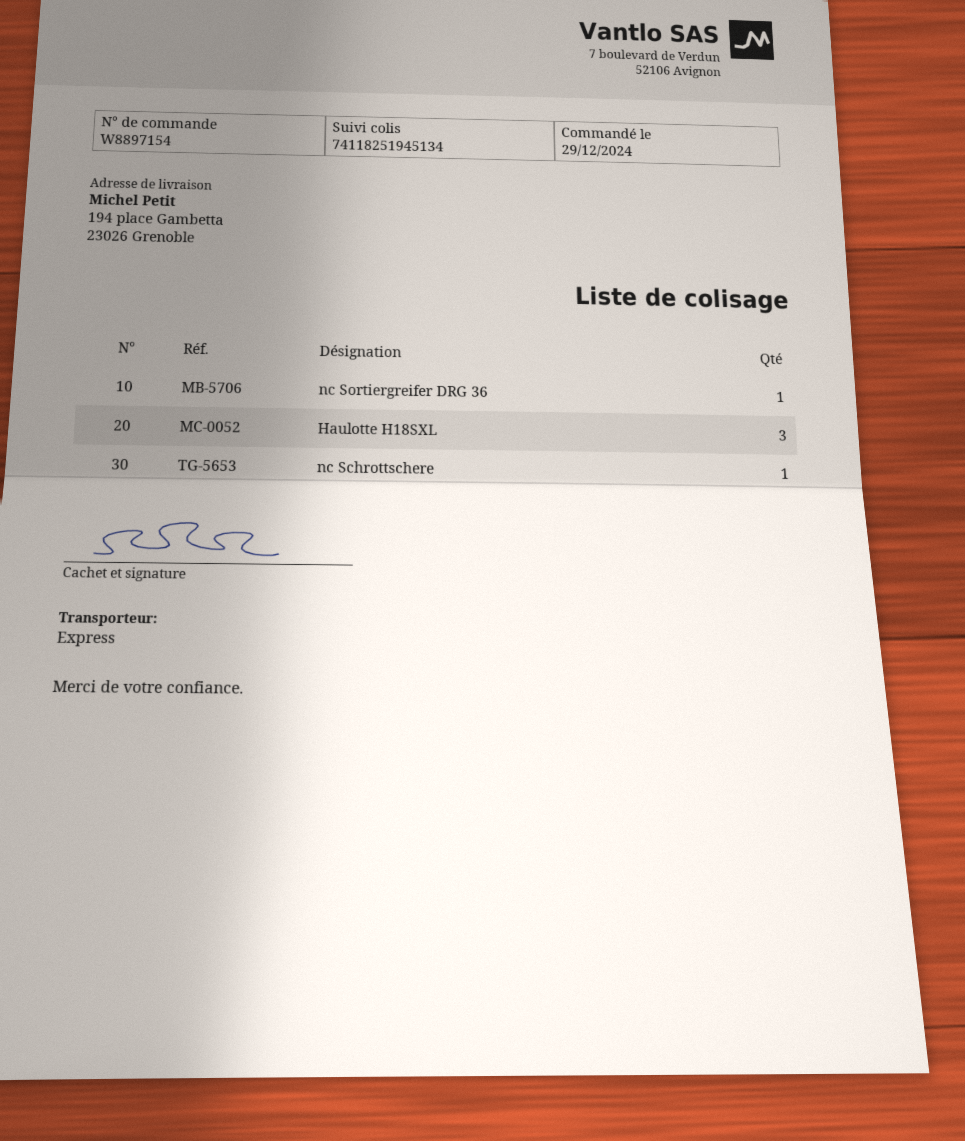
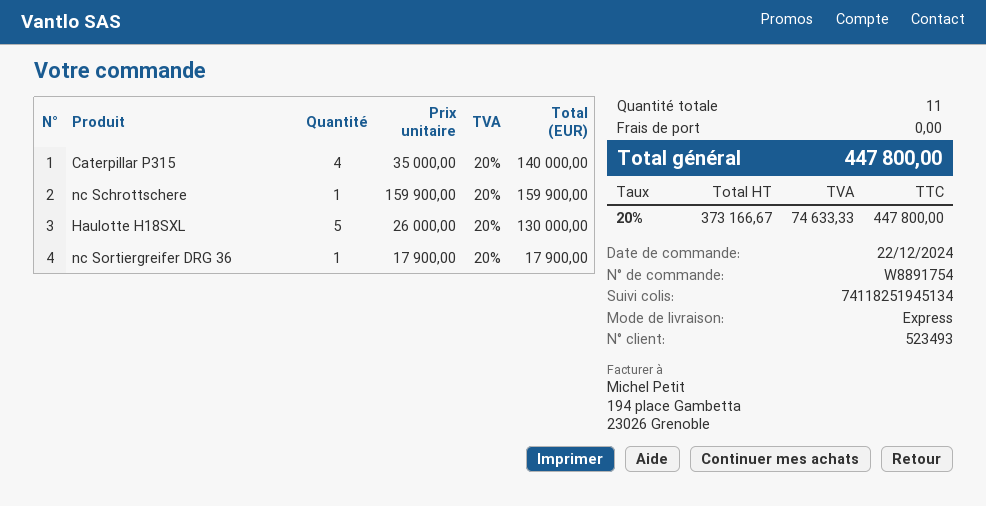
order number: W8897154 -> W8891754
order date: 2024-12-29 -> 2024-12-22
Haulotte H18SXL: 3 -> 5
Caterpillar P315: none -> 4

